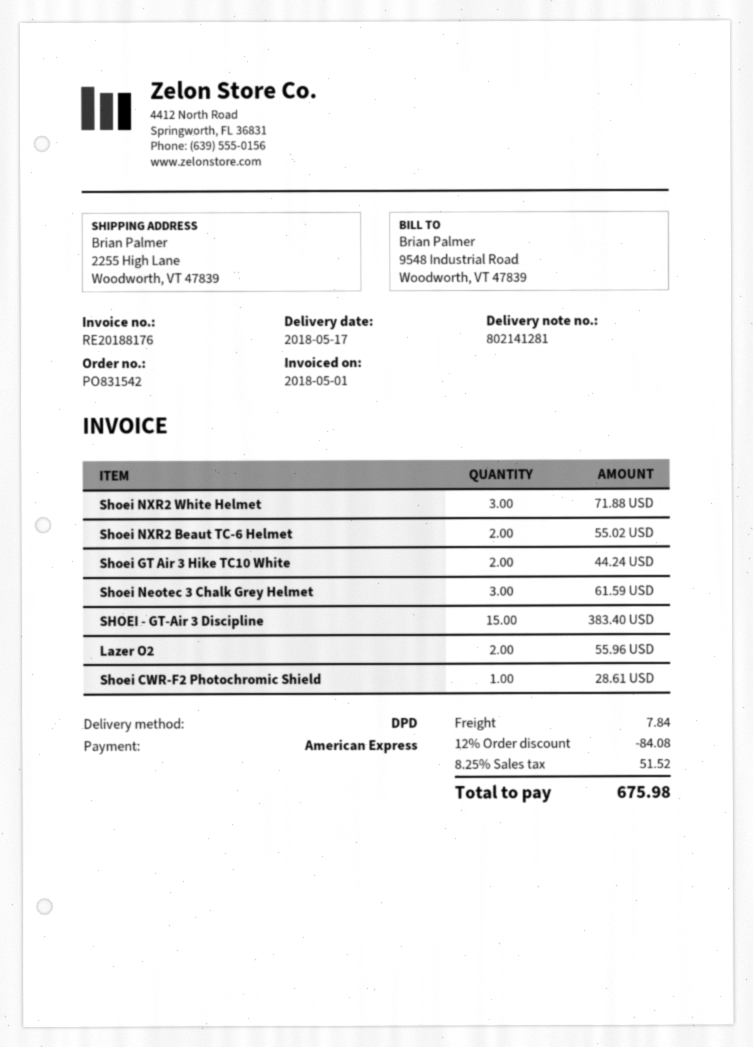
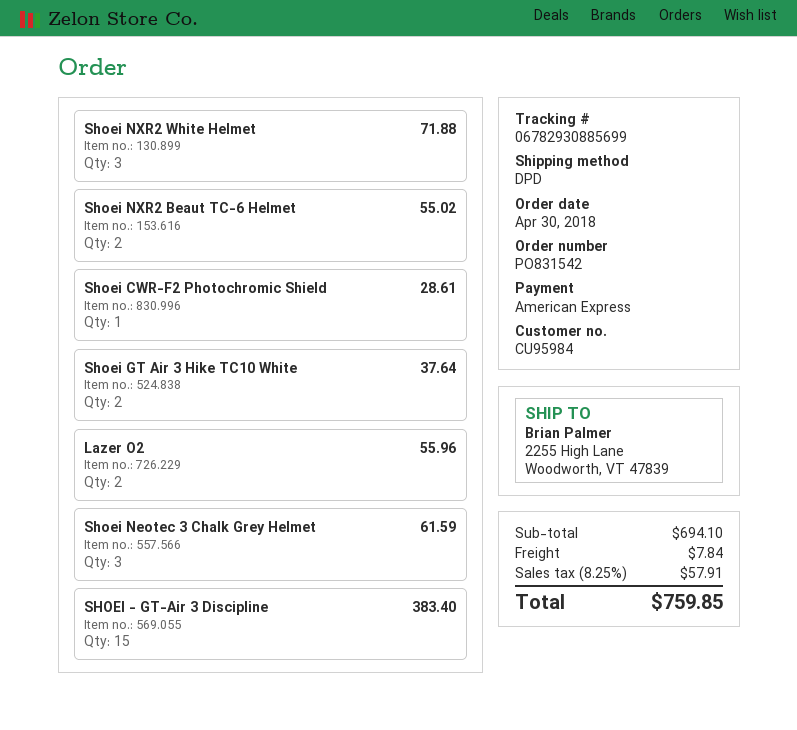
Shoei GT Air 3 Hike TC10 White: 2 for 44.24 -> 2 for 37.64
discount: 12% = 84.08 -> none
tax: 8.25% = 51.52 -> 8.25% = 57.91
total: 675.98 -> 759.85

